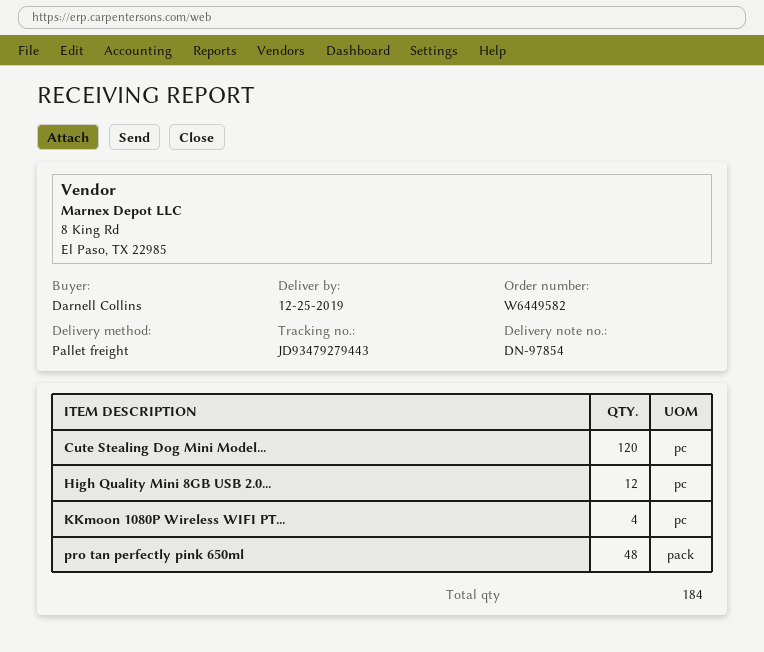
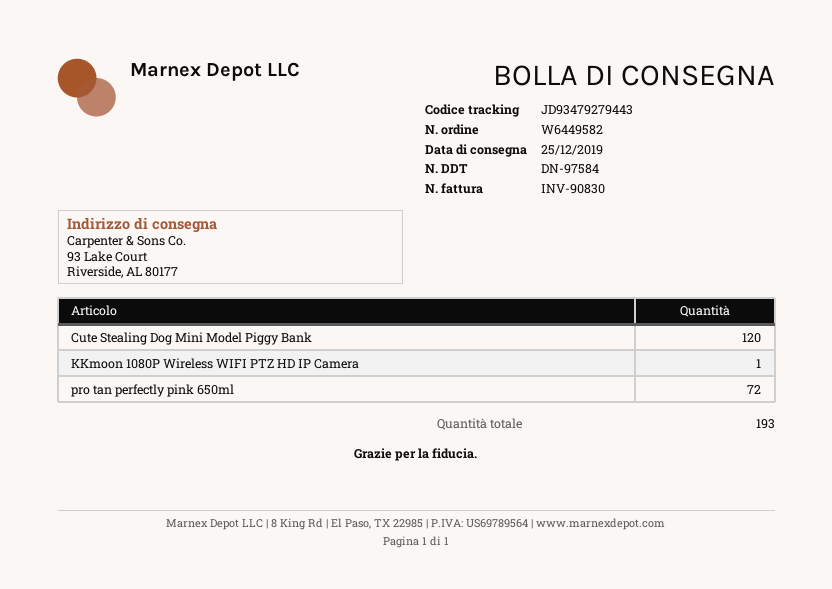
delivery note number: DN-97854 -> DN-97584
High Quality Mini 8GB USB 2.0...: 12 -> none
KKmoon 1080P Wireless WIFI PT...: 4 -> 1
pro tan perfectly pink 650ml: 48 -> 72
total quantity: 184 -> 193

